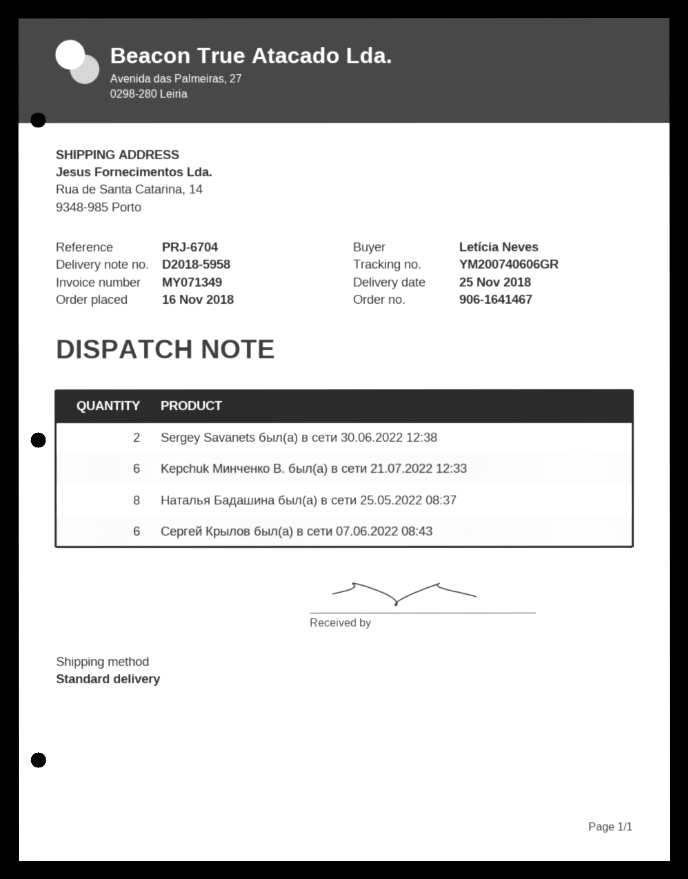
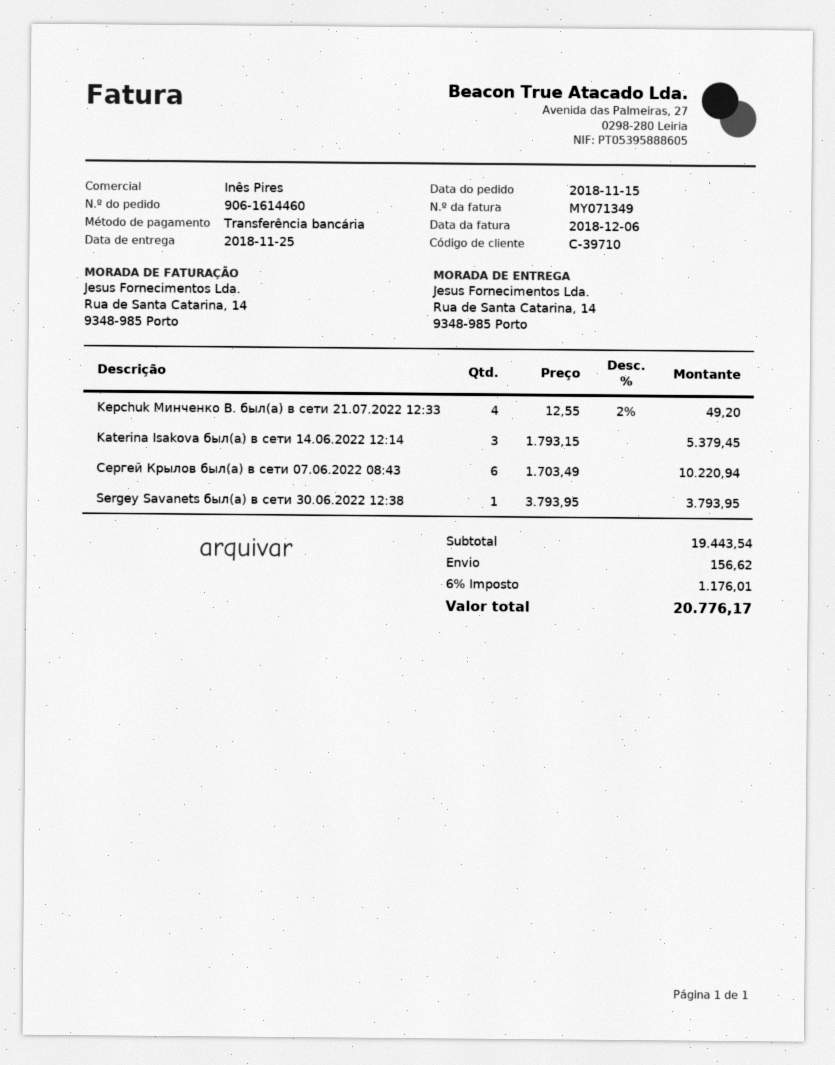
order number: 906-1641467 -> 906-1614460
order date: 2018-11-16 -> 2018-11-15
Sergey Savanets был(а) в сети 30.06.2022 12:38: 2 -> 1
Kepchuk Минченко В. был(а) в сети 21.07.2022 12:33: 6 -> 4
Наталья Бадашина был(а) в сети 25.05.2022 08:37: 8 -> none
Katerina Isakova был(а) в сети 14.06.2022 12:14: none -> 3

